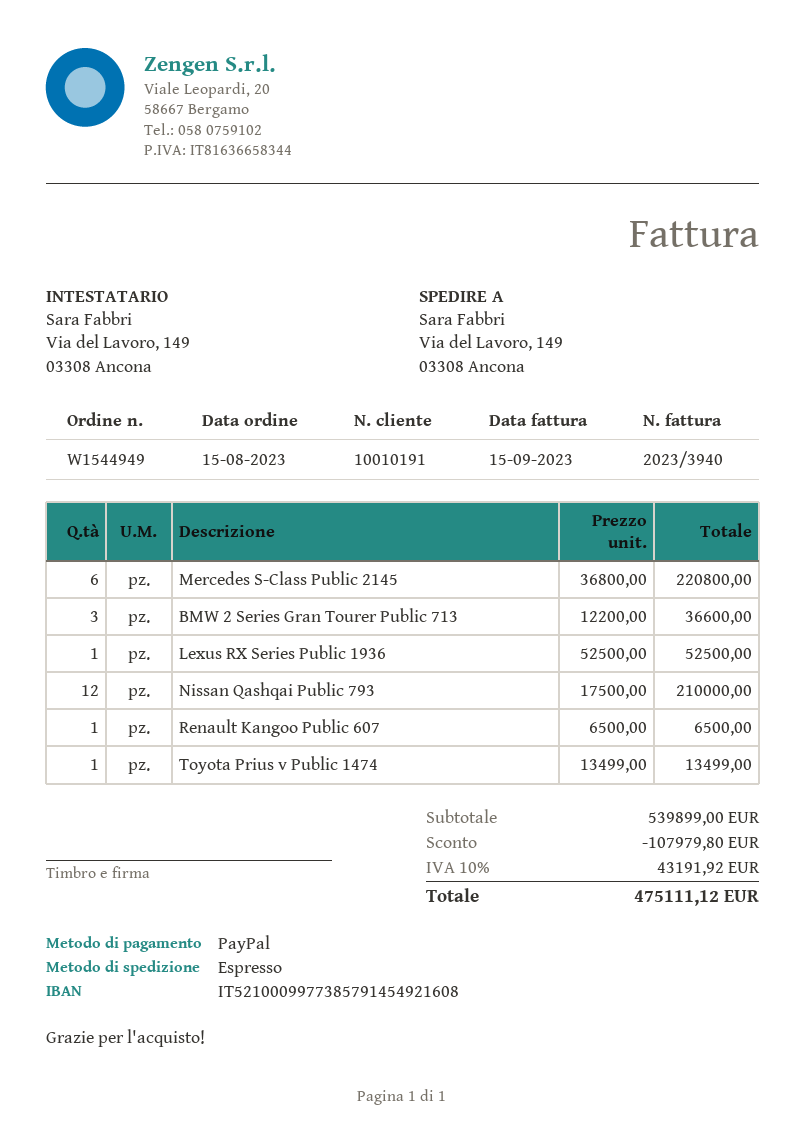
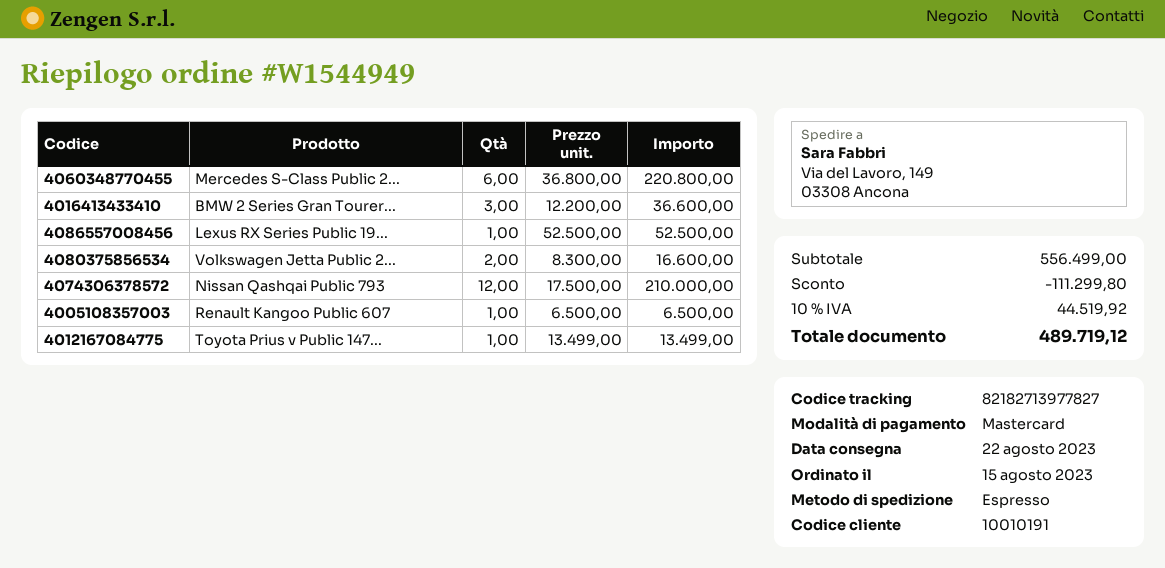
payment method: PayPal -> Mastercard
Volkswagen Jetta Public 2...: none -> 2 x 8300.00 = 16600.00
subtotal: 539899.00 -> 556499.00
discount: 107979.80 -> 111299.80
tax: 10% = 43191.92 -> 10% = 44519.92
total: 475111.12 -> 489719.12

